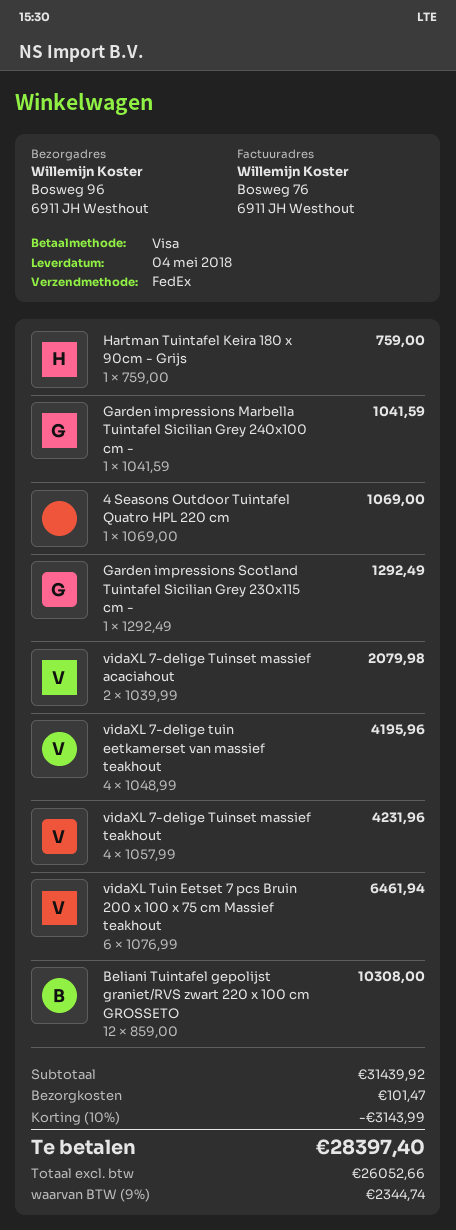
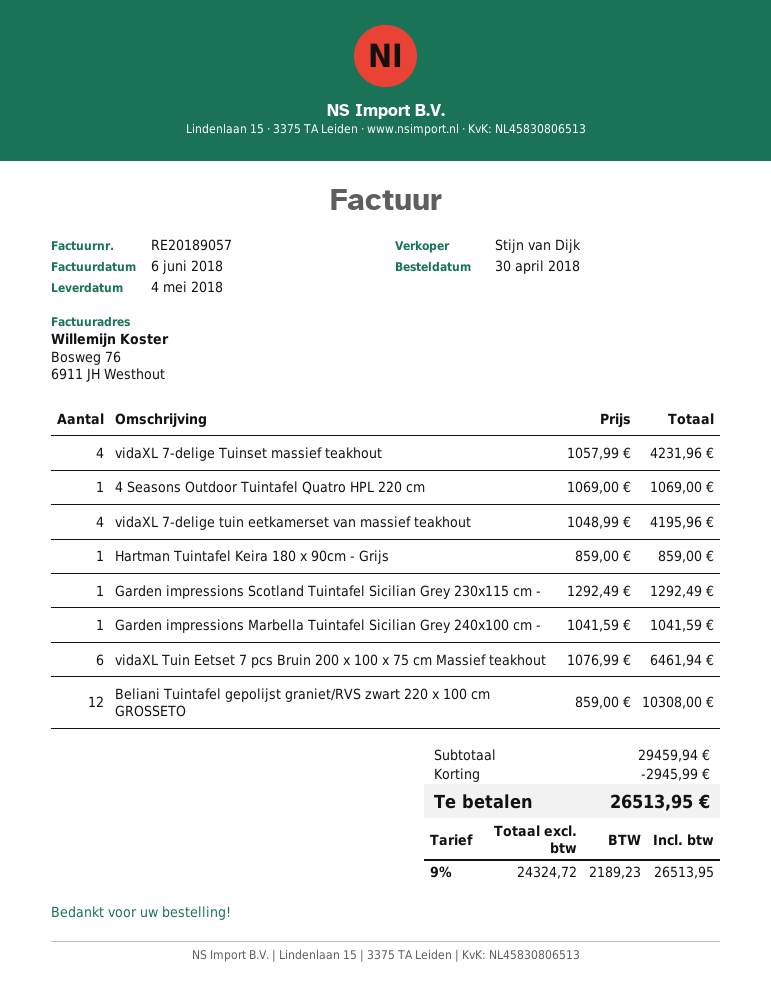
Hartman Tuintafel Keira 180 x 90cm - Grijs: 1 x 759.00 = 759.00 -> 1 x 859.00 = 859.00
vidaXL 7-delige Tuinset massief acaciahout: 2 x 1039.99 = 2079.98 -> none
subtotal: 31439.92 -> 29459.94
discount: 3143.99 -> 2945.99
shipping: 101.47 -> none
net: 26052.66 -> 24324.72
tax: 9% = 2344.74 -> 9% = 2189.23
total: 28397.40 -> 26513.95

